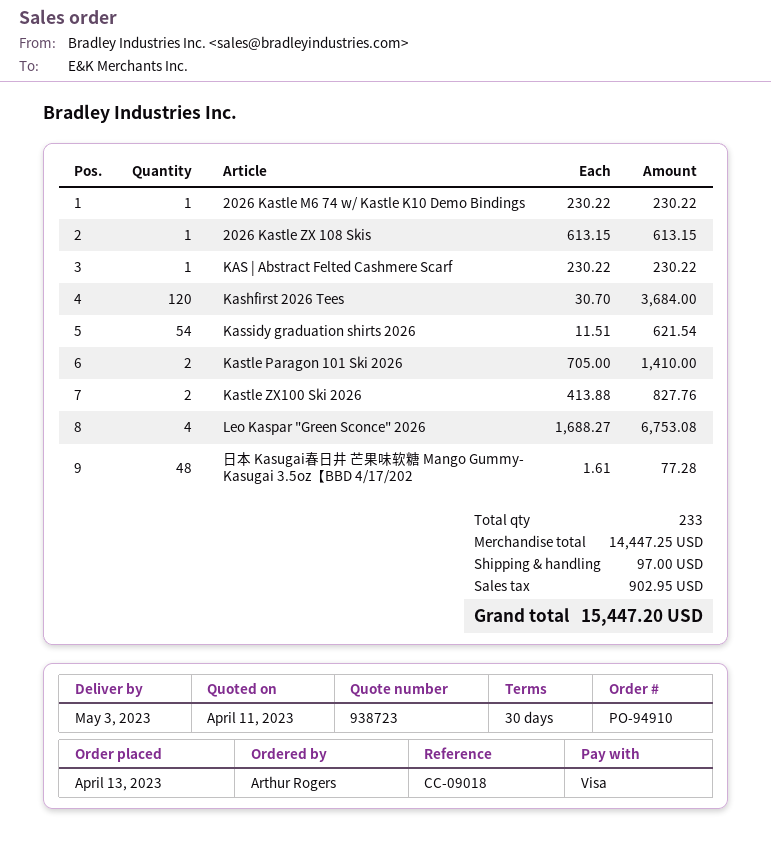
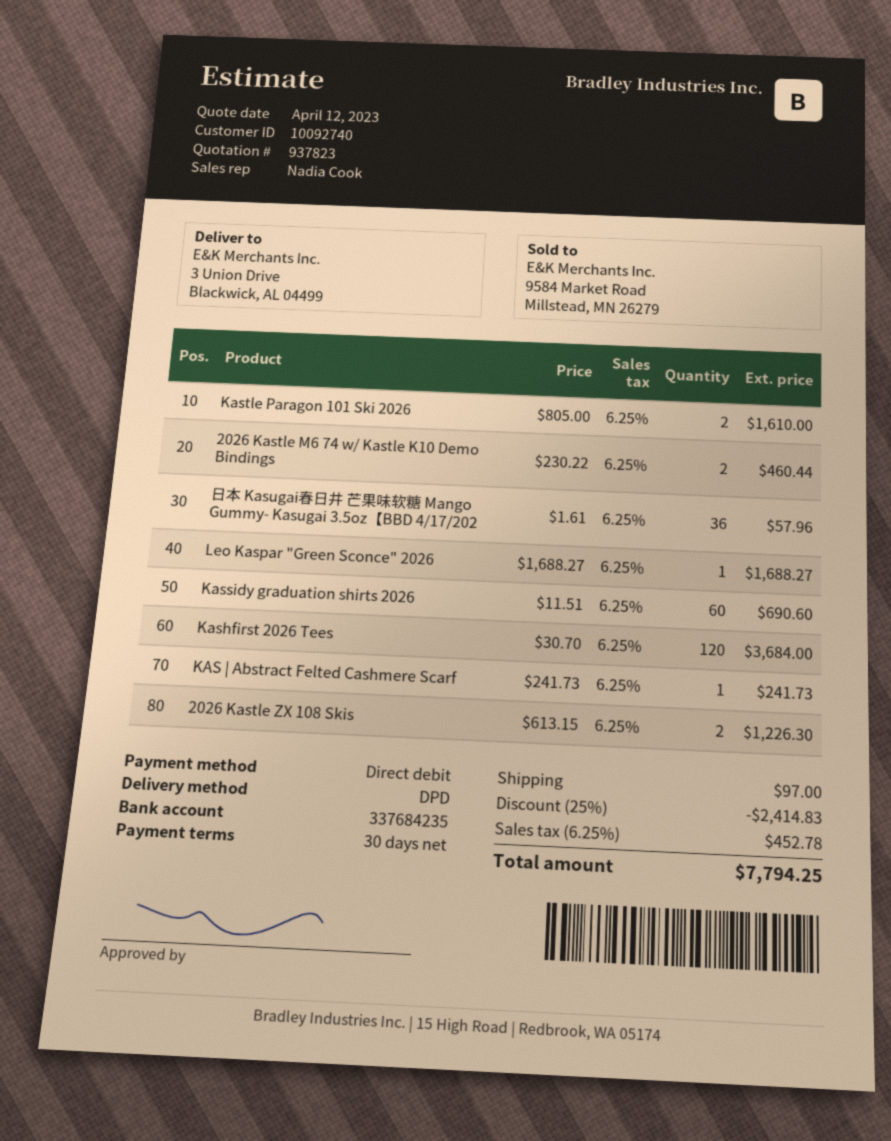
quote number: 938723 -> 937823
quote date: 2023-04-11 -> 2023-04-12
payment method: Visa -> direct debit
2026 Kastle M6 74 w/ Kastle K10 Demo Bindings: 1 x 230.22 = 230.22 -> 2 x 230.22 = 460.44
2026 Kastle ZX 108 Skis: 1 x 613.15 = 613.15 -> 2 x 613.15 = 1226.30
KAS | Abstract Felted Cashmere Scarf: 1 x 230.22 = 230.22 -> 1 x 241.73 = 241.73
Kassidy graduation shirts 2026: 54 x 11.51 = 621.54 -> 60 x 11.51 = 690.60
Kastle Paragon 101 Ski 2026: 2 x 705.00 = 1410.00 -> 2 x 805.00 = 1610.00
Kastle ZX100 Ski 2026: 2 x 413.88 = 827.76 -> none
Leo Kaspar "Green Sconce" 2026: 4 x 1688.27 = 6753.08 -> 1 x 1688.27 = 1688.27
日本 Kasugai春日井 芒果味软糖 Mango Gummy- Kasugai 3.5oz【BBD 4/17/202: 48 x 1.61 = 77.28 -> 36 x 1.61 = 57.96
discount: none -> 25% = 2414.83
tax: 902.95 -> 452.78
total: 15447.20 -> 7794.25

